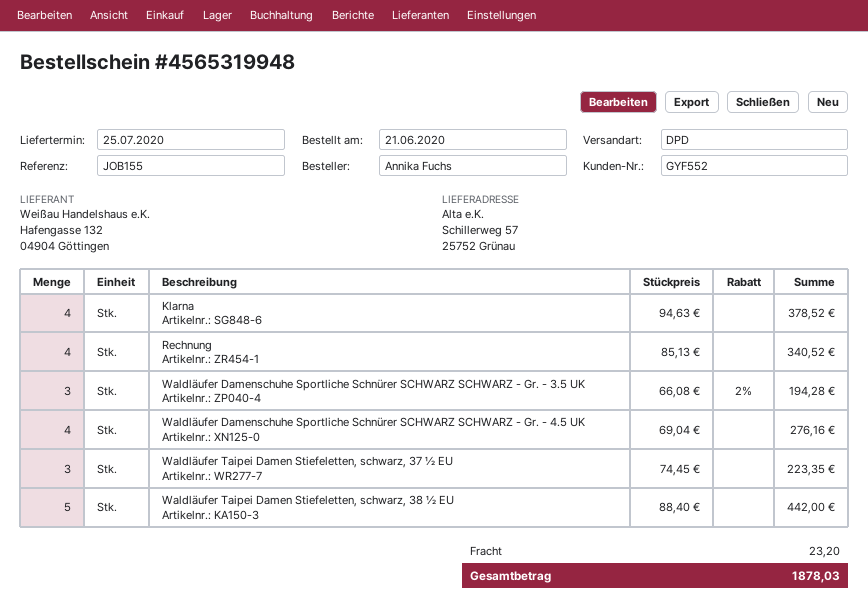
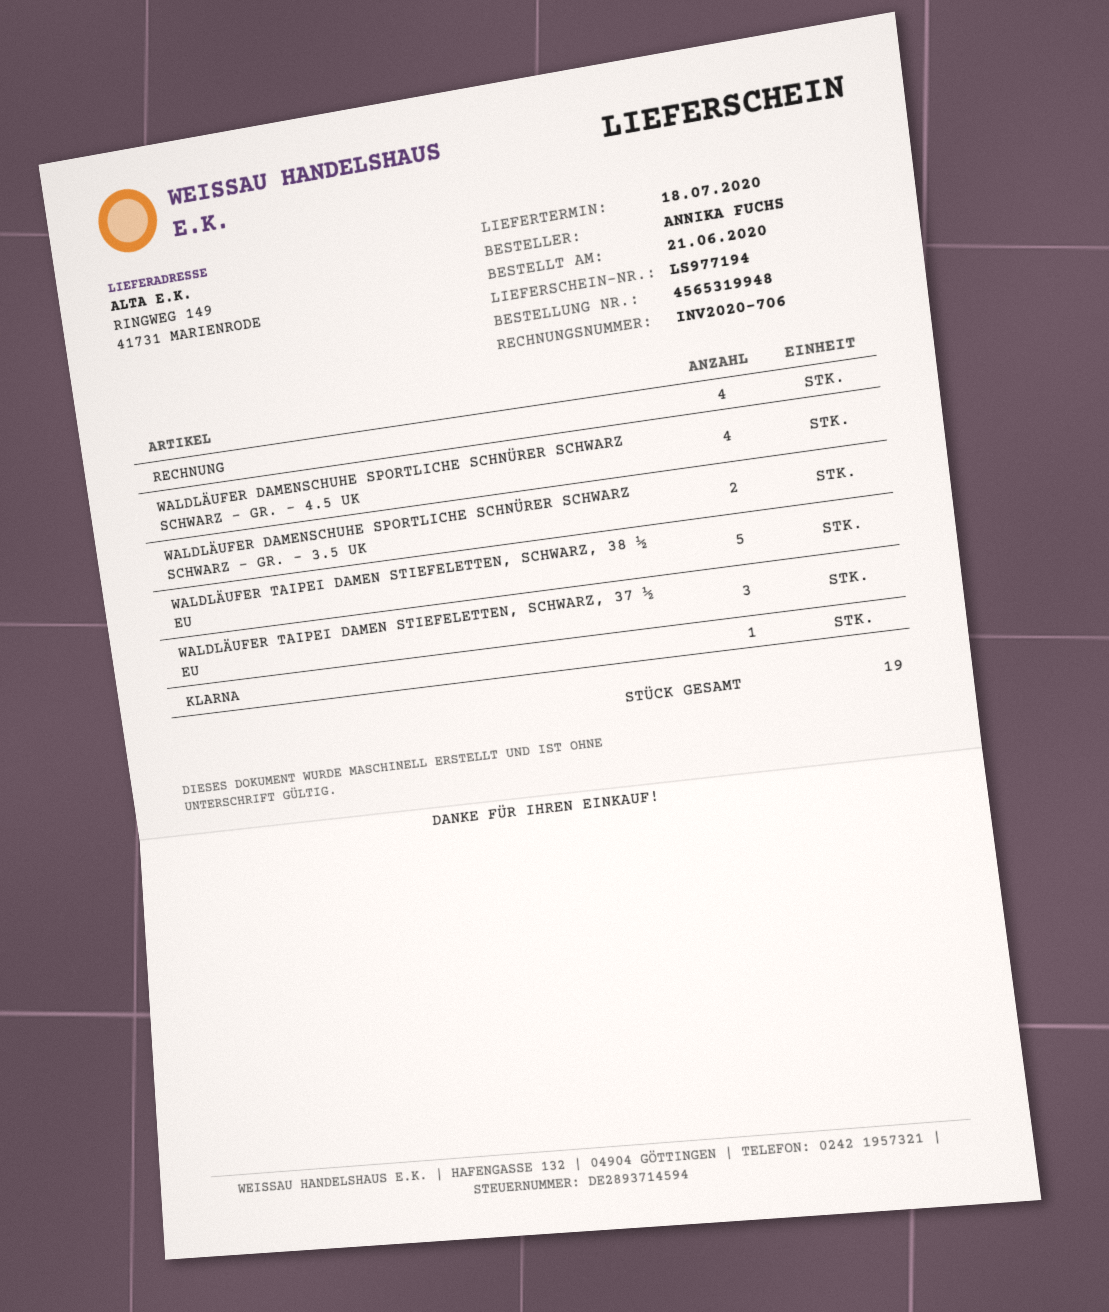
delivery date: 2020-07-25 -> 2020-07-18
ship to: Schillerweg 57, 25752 Grünau -> RINGWEG 149, 41731 MARIENRODE
Klarna: 4 -> 1
Waldläufer Damenschuhe Sportliche Schnürer SCHWARZ SCHWARZ - Gr. - 3.5 UK: 3 -> 2

